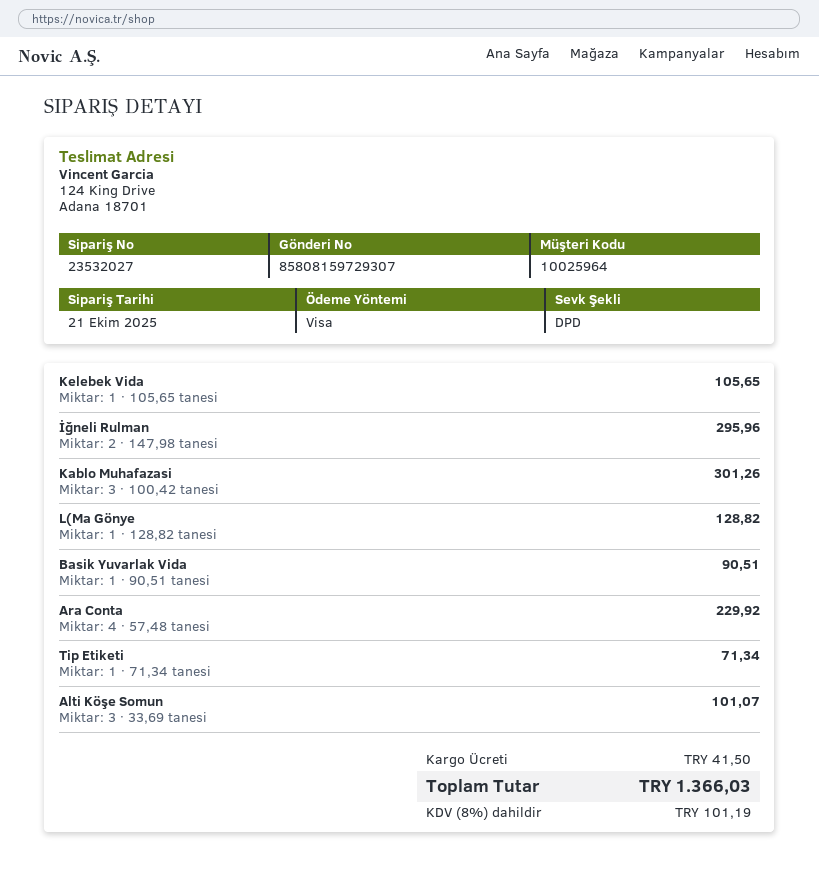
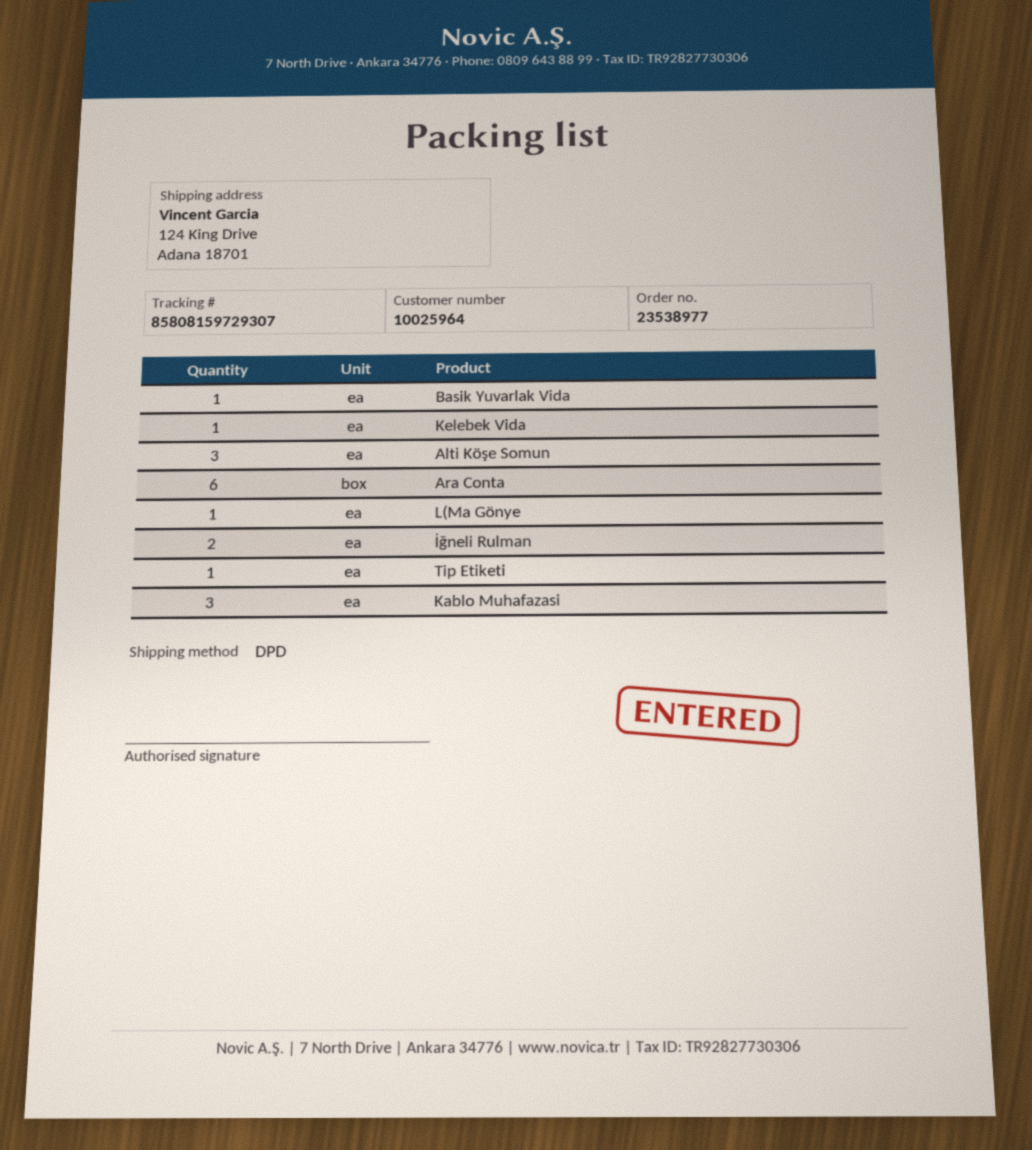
order number: 23532027 -> 23538977
Ara Conta: 4 -> 6

